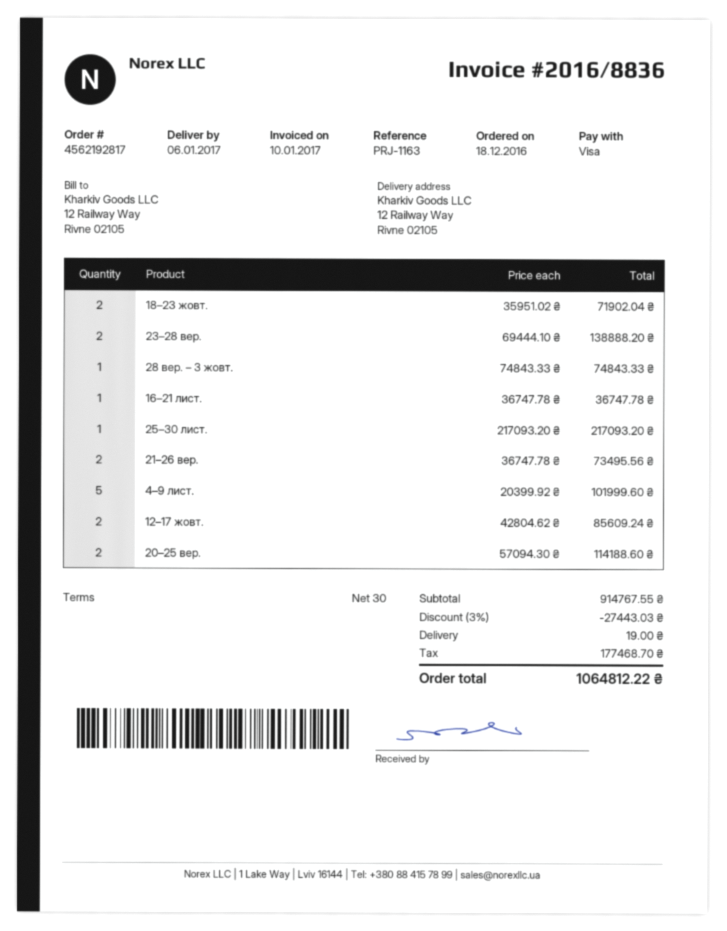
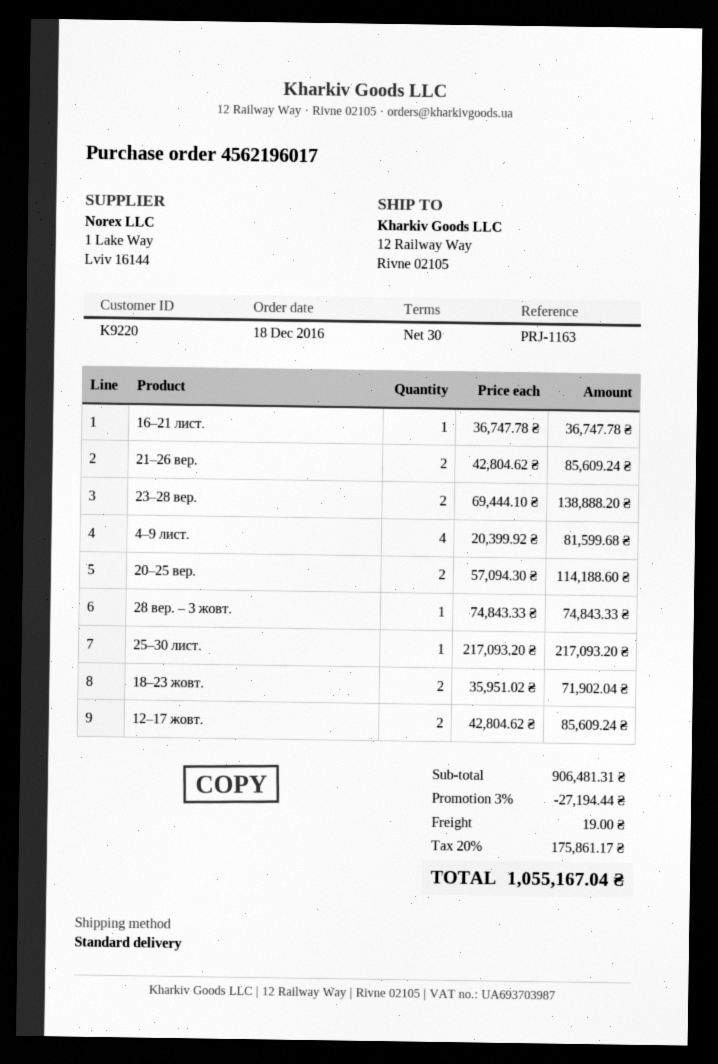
order number: 4562192817 -> 4562196017
21–26 вер.: 2 x 36747.78 = 73495.56 -> 2 x 42804.62 = 85609.24
4–9 лист.: 5 x 20399.92 = 101999.60 -> 4 x 20399.92 = 81599.68
subtotal: 914767.55 -> 906481.31
discount: 3% = 27443.03 -> 3% = 27194.44
tax: 177468.70 -> 175861.17
total: 1064812.22 -> 1055167.04

